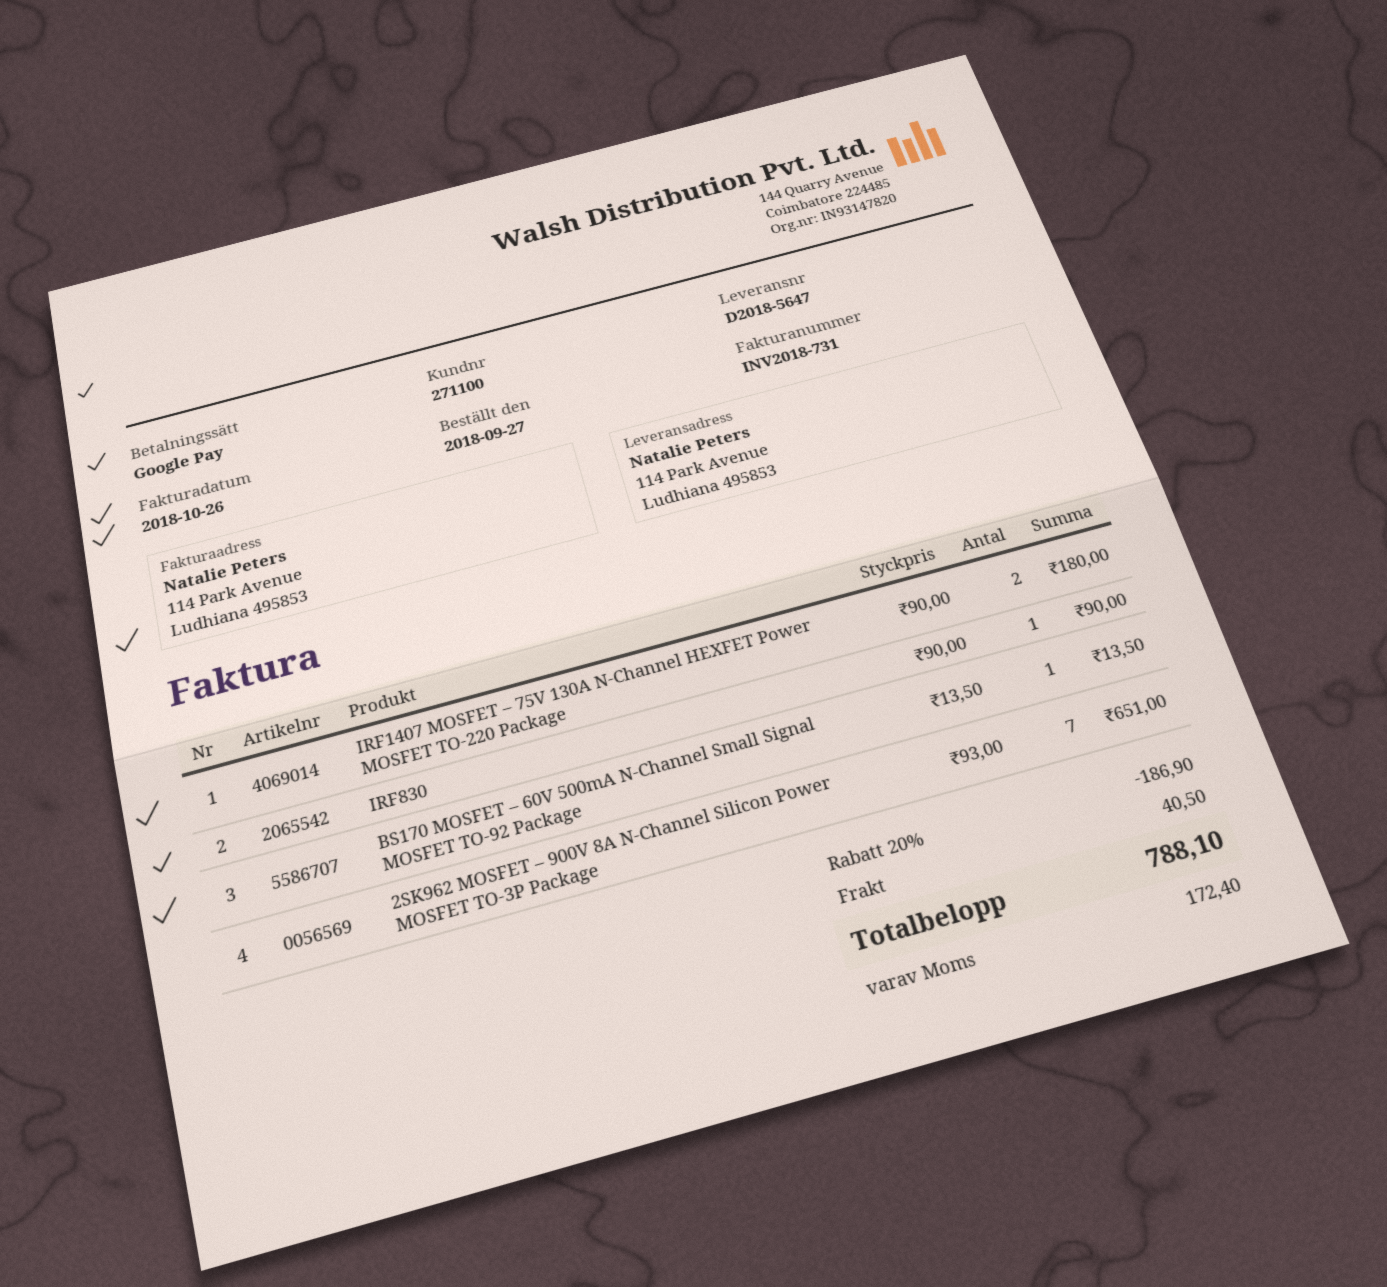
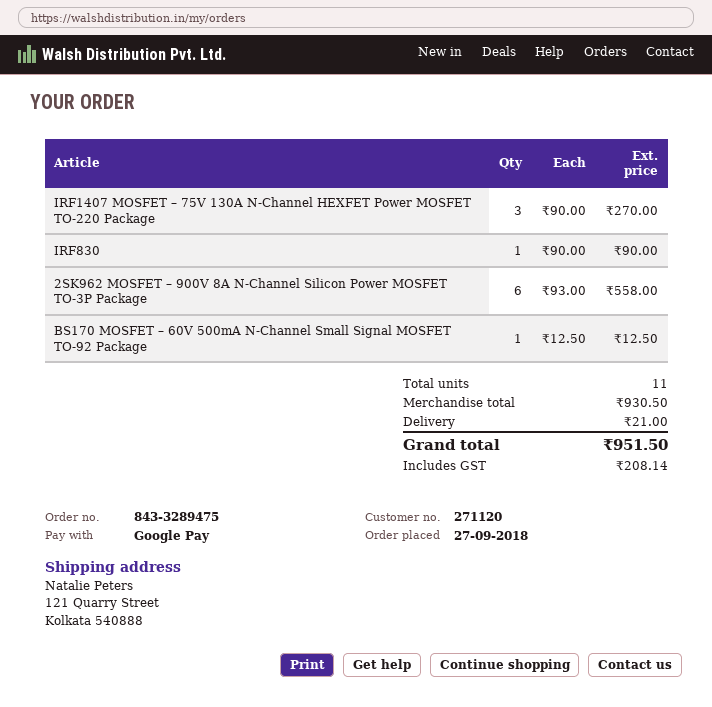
customer number: 271100 -> 271120
ship to: 114 Park Avenue, Ludhiana 495853 -> 121 Quarry Street, Kolkata 540888
IRF1407 MOSFET – 75V 130A N-Channel HEXFET Power MOSFET TO-220 Package: 2 x 90.00 = 180.00 -> 3 x 90.00 = 270.00
BS170 MOSFET – 60V 500mA N-Channel Small Signal MOSFET TO-92 Package: 1 x 13.50 = 13.50 -> 1 x 12.50 = 12.50
2SK962 MOSFET – 900V 8A N-Channel Silicon Power MOSFET TO-3P Package: 7 x 93.00 = 651.00 -> 6 x 93.00 = 558.00
discount: 20% = 186.90 -> none
shipping: 40.50 -> 21.00
tax: 172.40 -> 208.14
total: 788.10 -> 951.50

